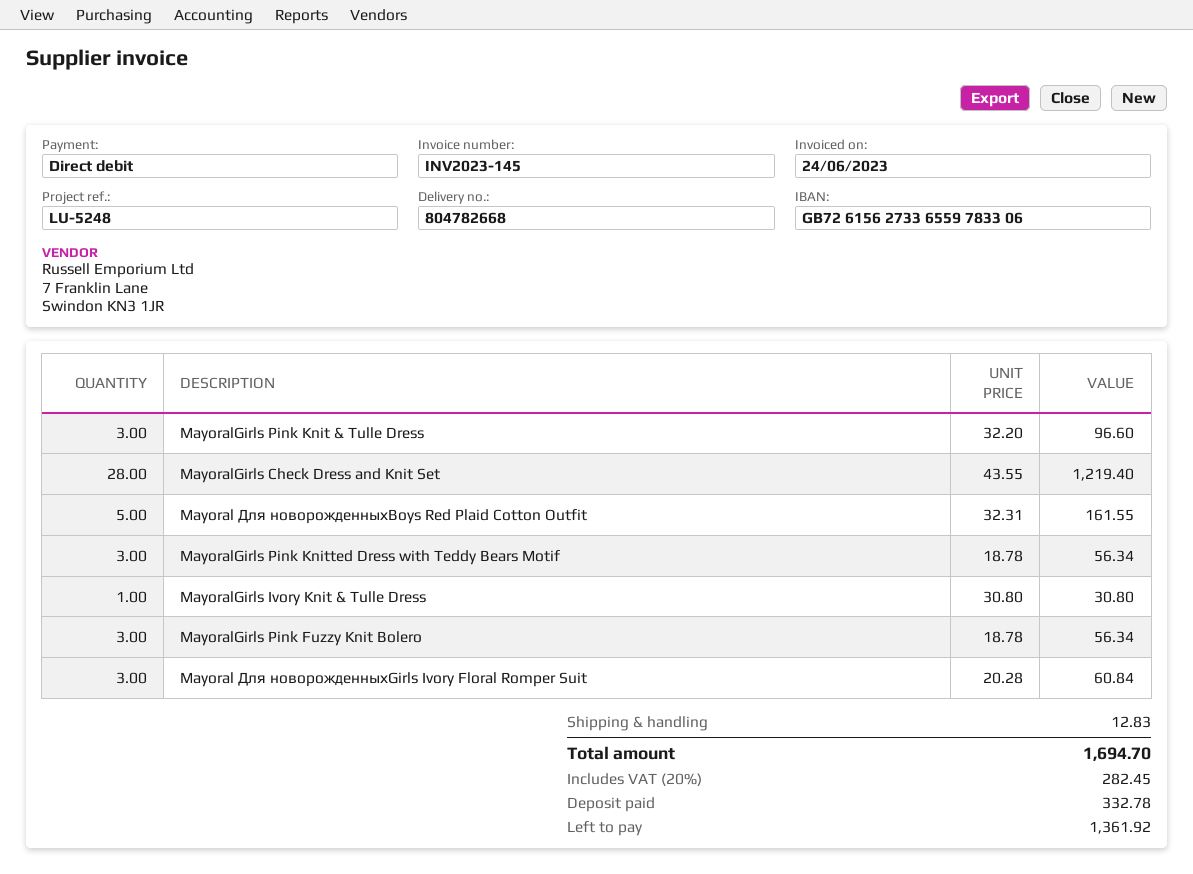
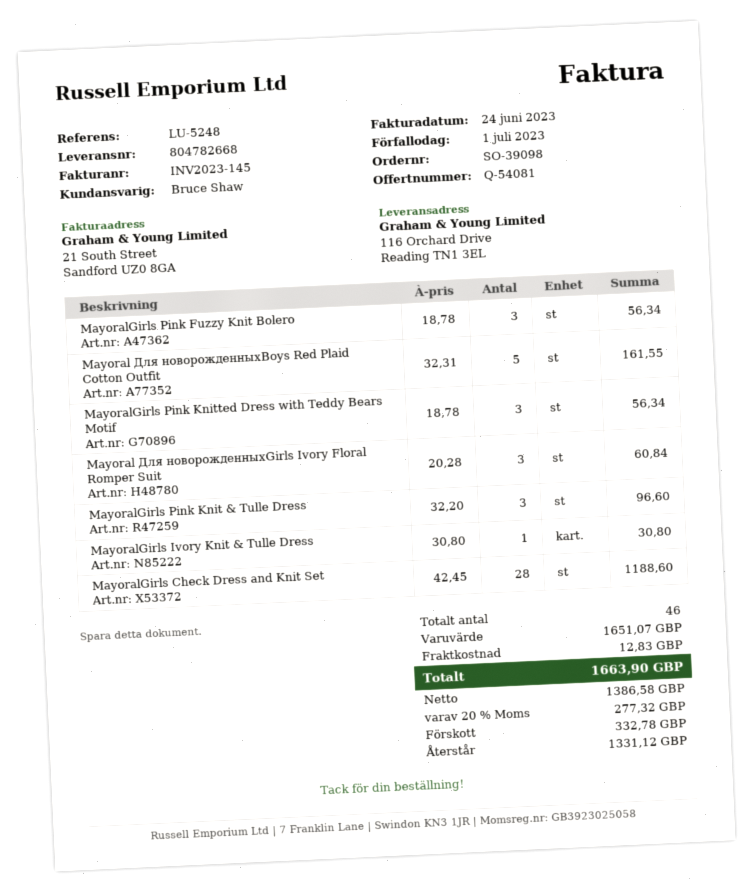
MayoralGirls Check Dress and Knit Set: 28 x 43.55 = 1219.40 -> 28 x 42.45 = 1188.60
tax: 20% = 282.45 -> 20% = 277.32
total: 1694.70 -> 1663.90
balance: 1361.92 -> 1331.12

